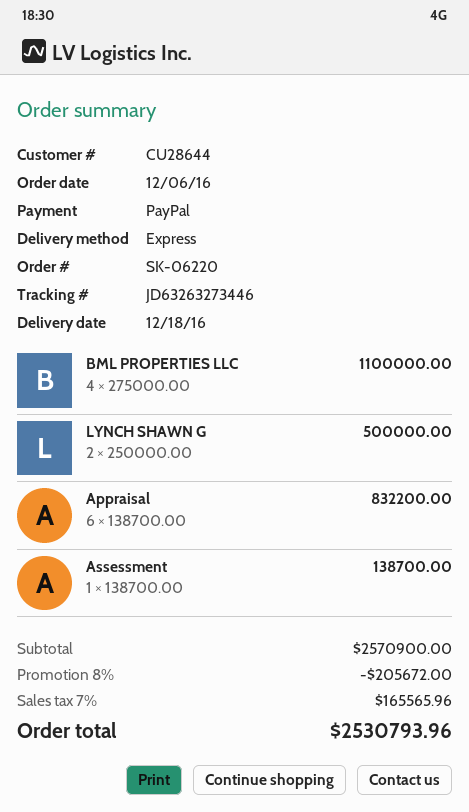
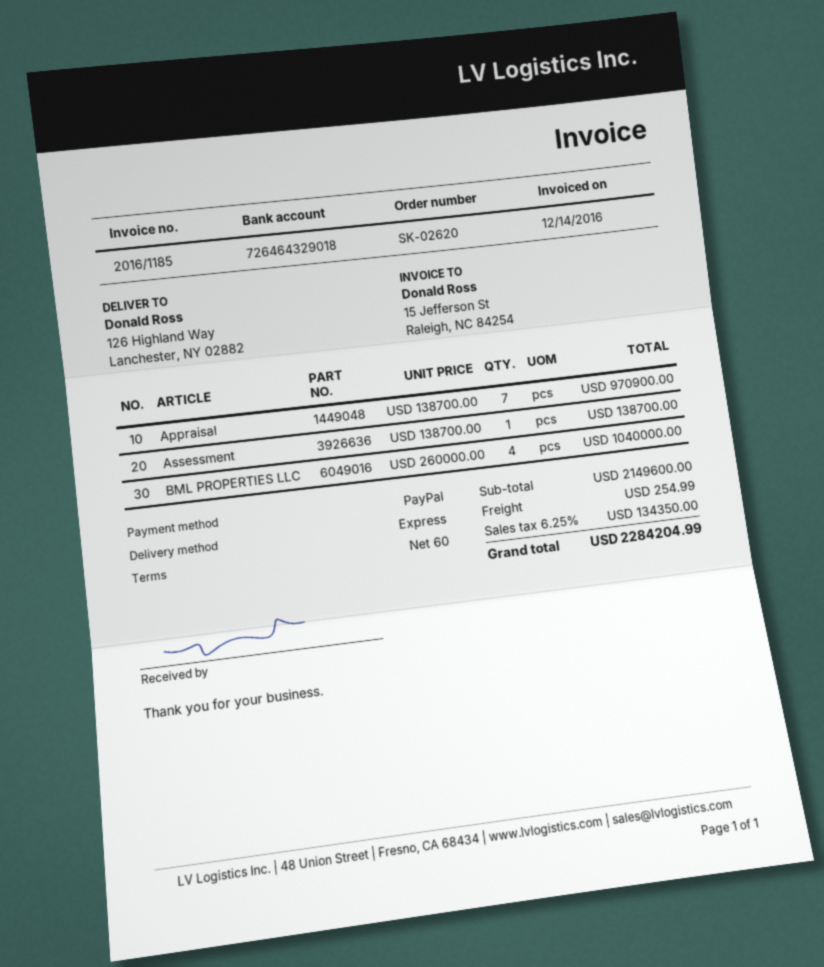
order number: SK-06220 -> SK-02620
BML PROPERTIES LLC: 4 x 275000.00 = 1100000.00 -> 4 x 260000.00 = 1040000.00
LYNCH SHAWN G: 2 x 250000.00 = 500000.00 -> none
Appraisal: 6 x 138700.00 = 832200.00 -> 7 x 138700.00 = 970900.00
subtotal: 2570900.00 -> 2149600.00
discount: 8% = 205672.00 -> none
shipping: none -> 254.99
tax: 7% = 165565.96 -> 6.25% = 134350.00
total: 2530793.96 -> 2284204.99

